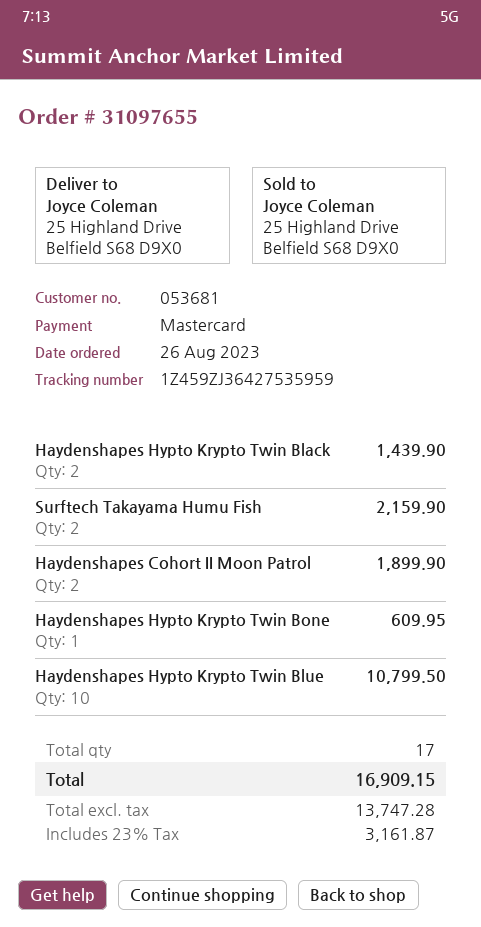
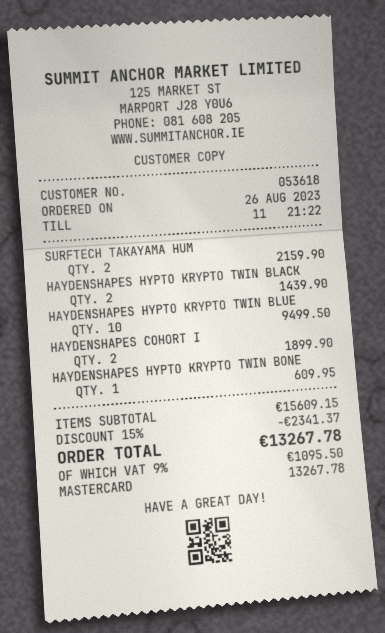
customer number: 053681 -> 053618
Haydenshapes Hypto Krypto Twin Blue: 10 for 10799.50 -> 10 for 9499.50
discount: none -> 15% = 2341.37
tax: 23% = 3161.87 -> 9% = 1095.50
total: 16909.15 -> 13267.78

